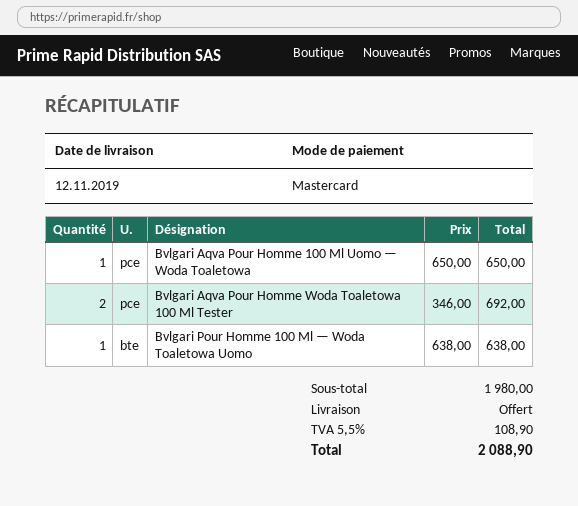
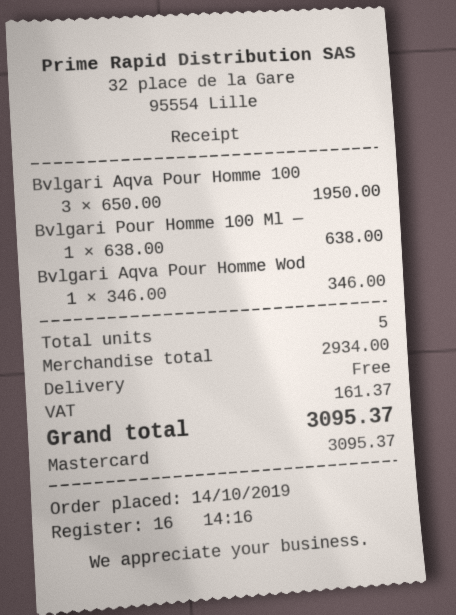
Bvlgari Aqva Pour Homme 100 Ml Uomo — Woda Toaletowa: 1 x 650.00 = 650.00 -> 3 x 650.00 = 1950.00
Bvlgari Aqva Pour Homme Woda Toaletowa 100 Ml Tester: 2 x 346.00 = 692.00 -> 1 x 346.00 = 346.00
subtotal: 1980.00 -> 2934.00
tax: 108.90 -> 161.37
total: 2088.90 -> 3095.37

